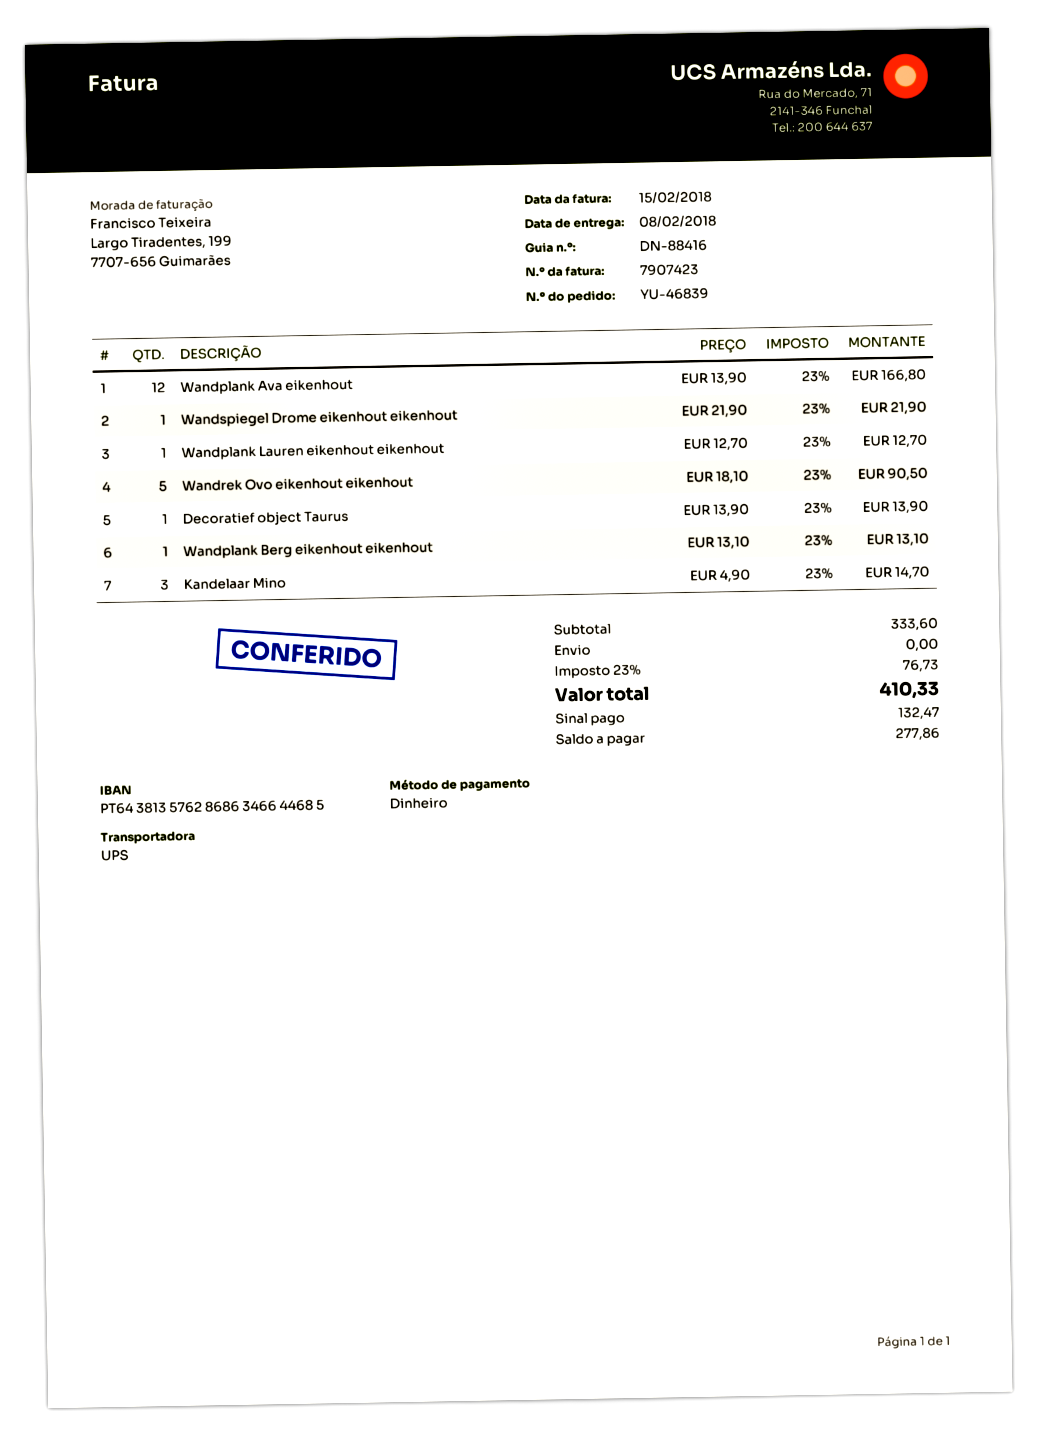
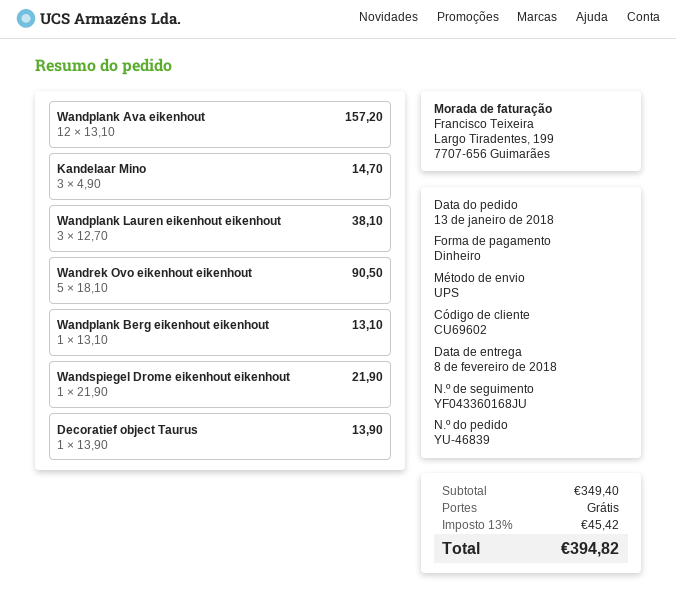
Wandplank Ava eikenhout: 12 x 13.90 = 166.80 -> 12 x 13.10 = 157.20
Wandplank Lauren eikenhout eikenhout: 1 x 12.70 = 12.70 -> 3 x 12.70 = 38.10
subtotal: 333.60 -> 349.40
tax: 23% = 76.73 -> 13% = 45.42
total: 410.33 -> 394.82

